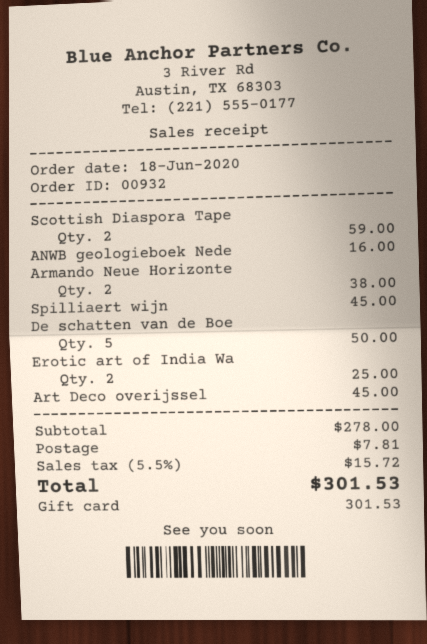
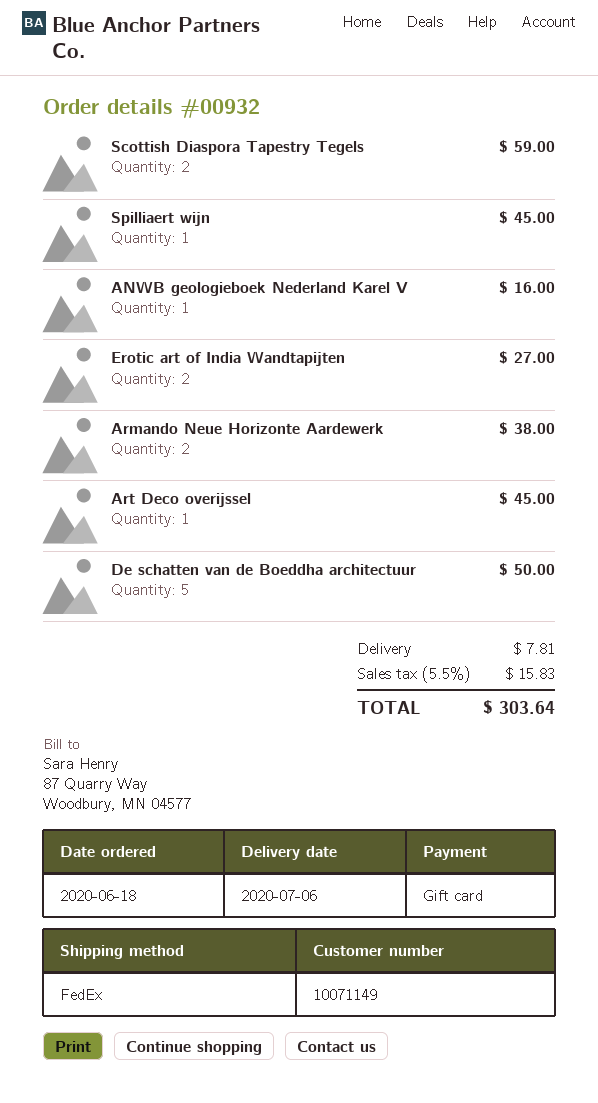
Erotic art of India Wa: 2 for 25.00 -> 2 for 27.00
tax: 5.5% = 15.72 -> 5.5% = 15.83
total: 301.53 -> 303.64

